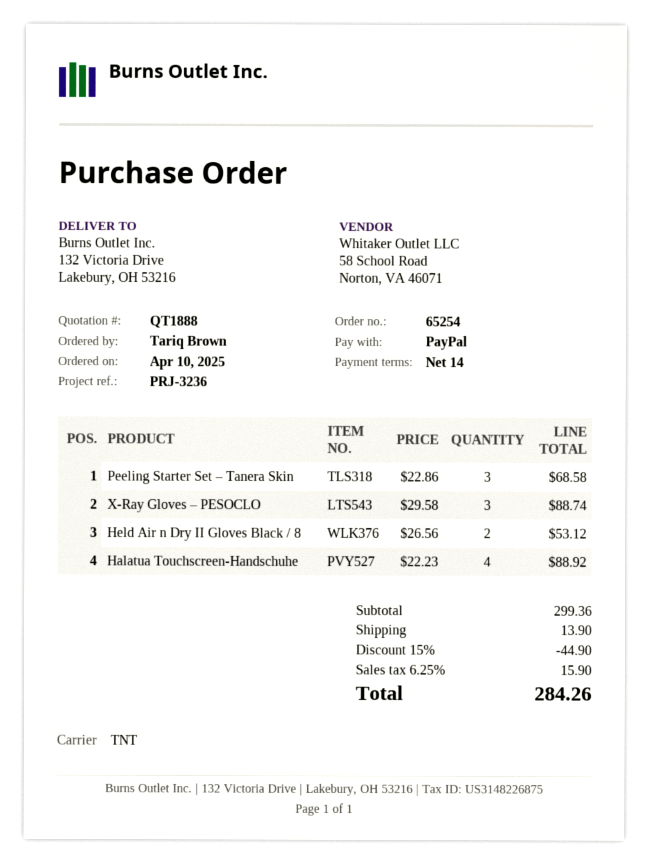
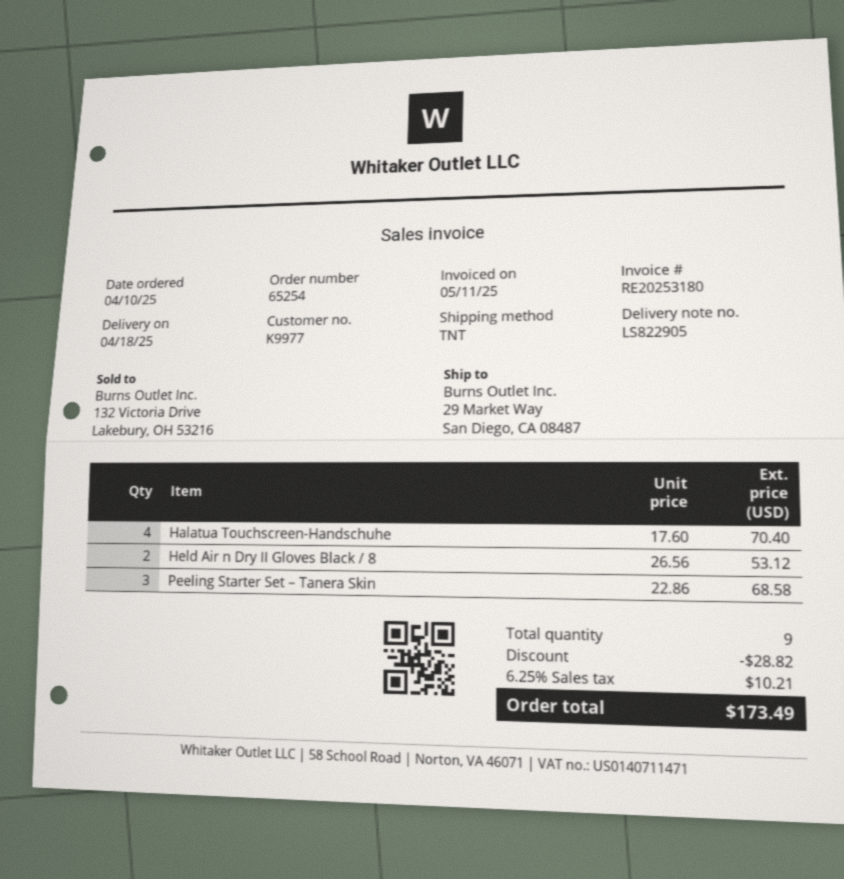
ship to: 132 Victoria Drive, Lakebury, OH 53216 -> 29 Market Way, San Diego, CA 08487
X-Ray Gloves – PESOCLO: 3 x 29.58 = 88.74 -> none
Halatua Touchscreen-Handschuhe: 4 x 22.23 = 88.92 -> 4 x 17.60 = 70.40
discount: 44.90 -> 28.82
shipping: 13.90 -> none
tax: 6.25% = 15.90 -> 6.25% = 10.21
total: 284.26 -> 173.49

